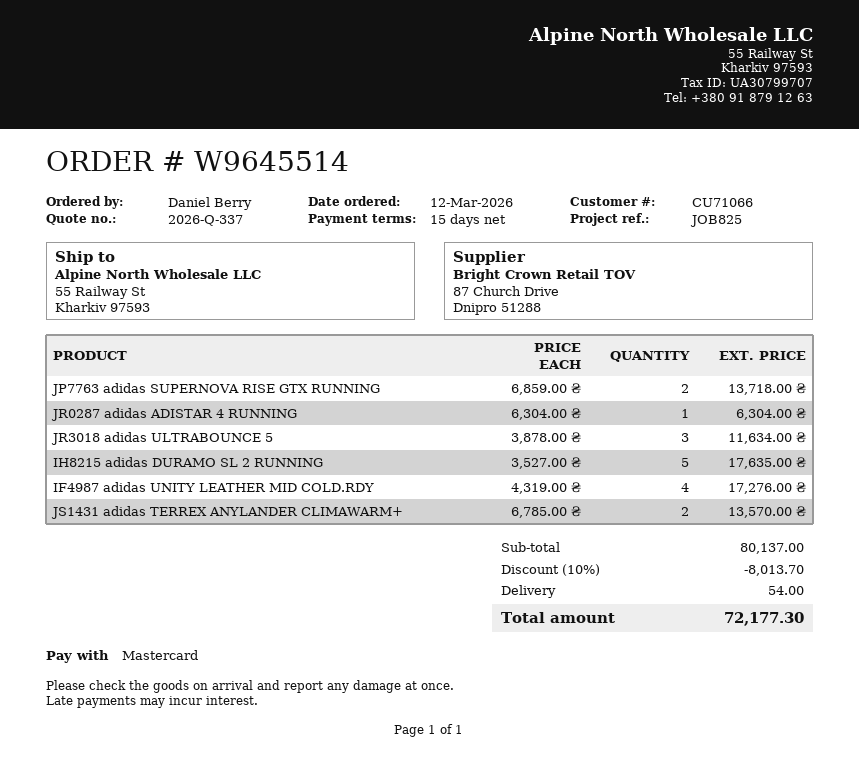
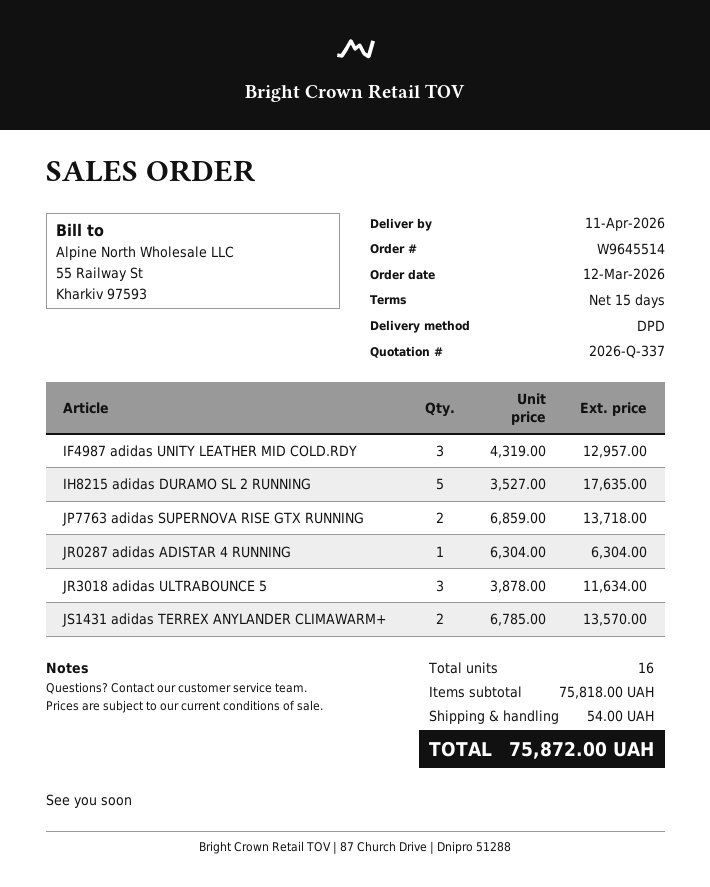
IF4987 adidas UNITY LEATHER MID COLD.RDY: 4 x 4319.00 = 17276.00 -> 3 x 4319.00 = 12957.00
subtotal: 80137.00 -> 75818.00
discount: 10% = 8013.70 -> none
total: 72177.30 -> 75872.00

